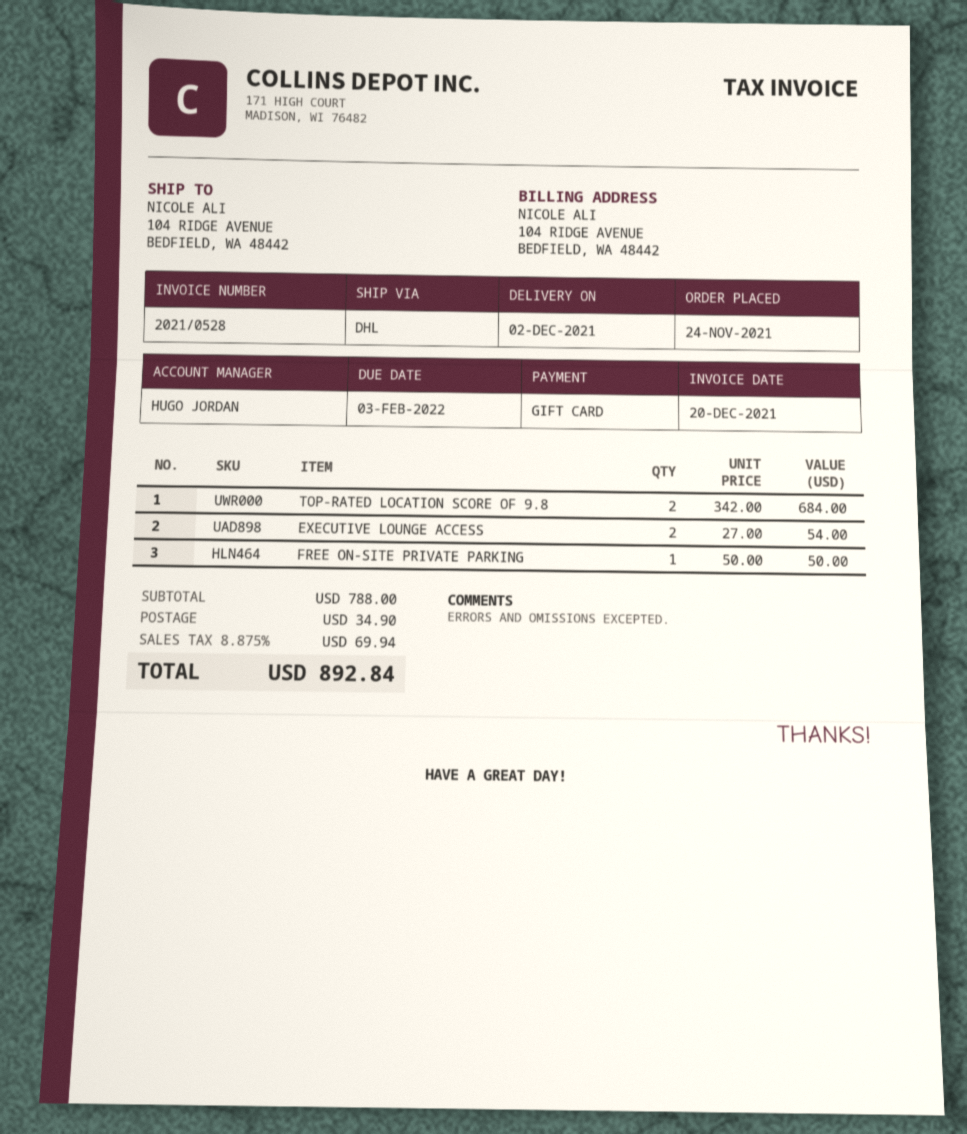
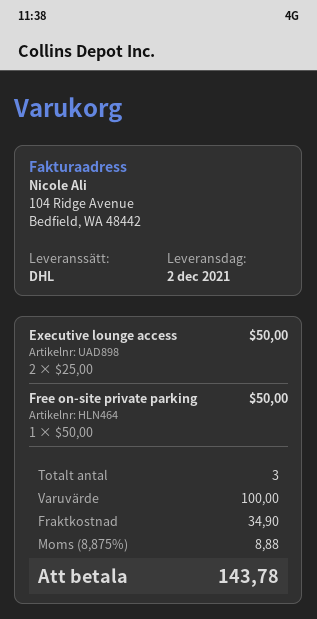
TOP-RATED LOCATION SCORE OF 9.8: 2 x 342.00 = 684.00 -> none
EXECUTIVE LOUNGE ACCESS: 2 x 27.00 = 54.00 -> 2 x 25.00 = 50.00
subtotal: 788.00 -> 100.00
tax: 8.875% = 69.94 -> 8.875% = 8.88
total: 892.84 -> 143.78

